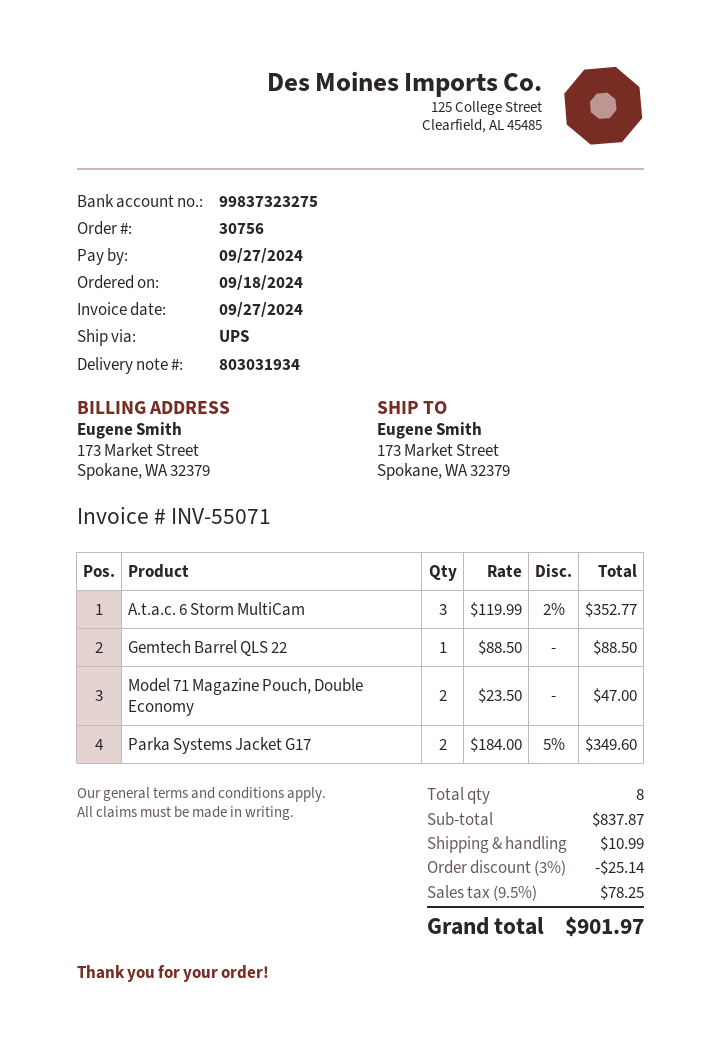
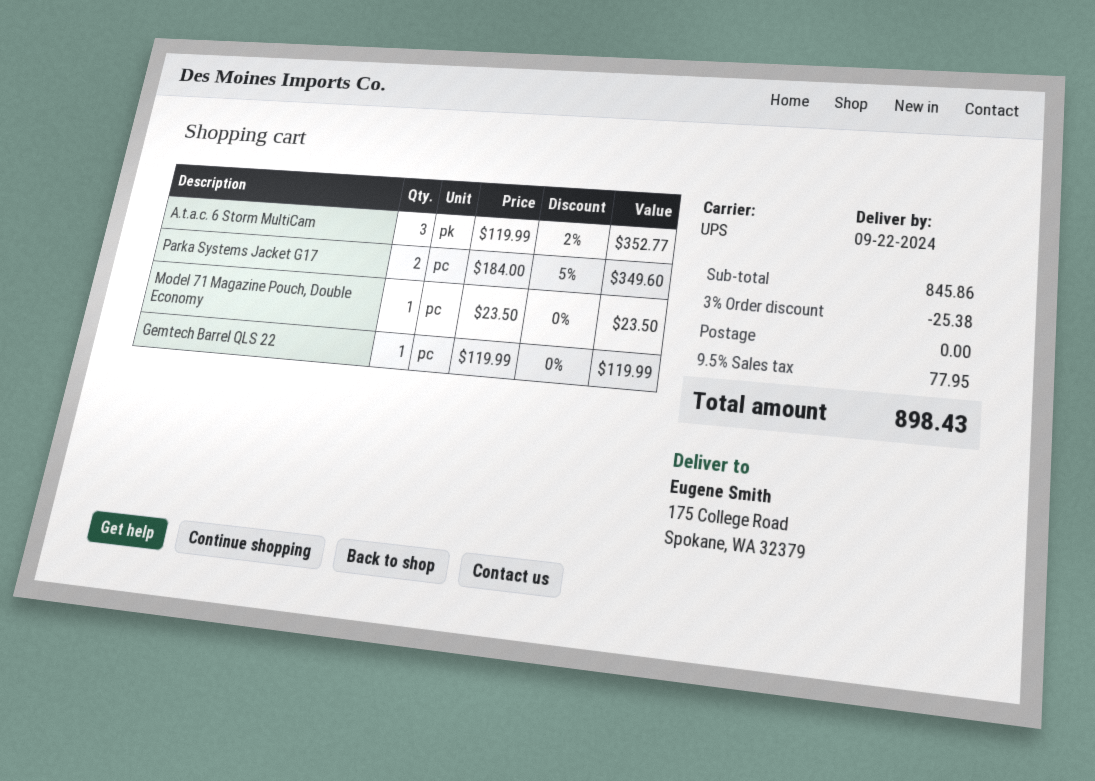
ship to: 173 Market Street, Spokane, WA 32379 -> 175 College Road, Spokane, WA 32379
Gemtech Barrel QLS 22: 1 x 88.50 = 88.50 -> 1 x 119.99 = 119.99
Model 71 Magazine Pouch, Double Economy: 2 x 23.50 = 47.00 -> 1 x 23.50 = 23.50
subtotal: 837.87 -> 845.86
discount: 3% = 25.14 -> 3% = 25.38
shipping: 10.99 -> 0.00
tax: 9.5% = 78.25 -> 9.5% = 77.95
total: 901.97 -> 898.43

